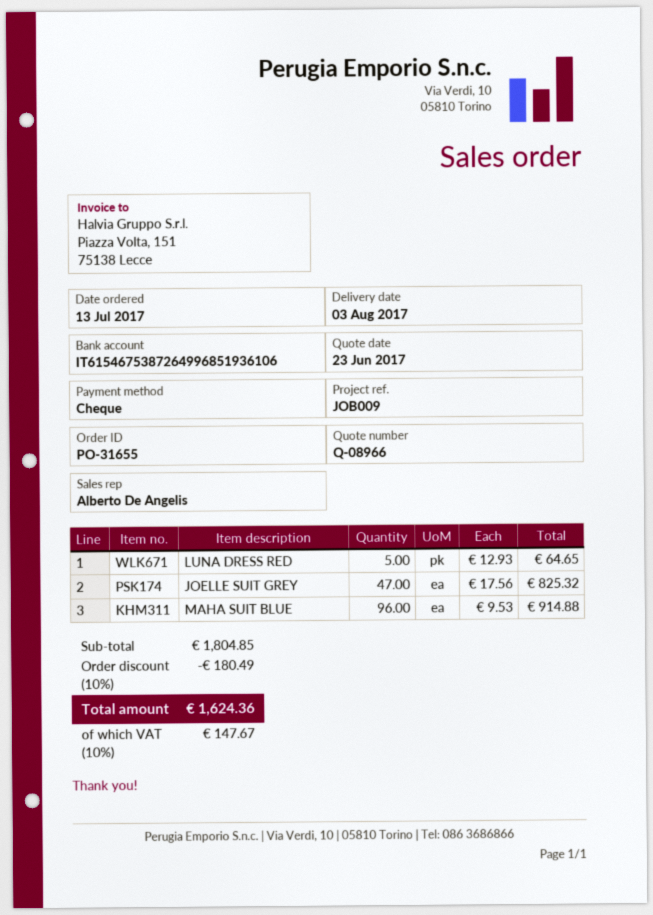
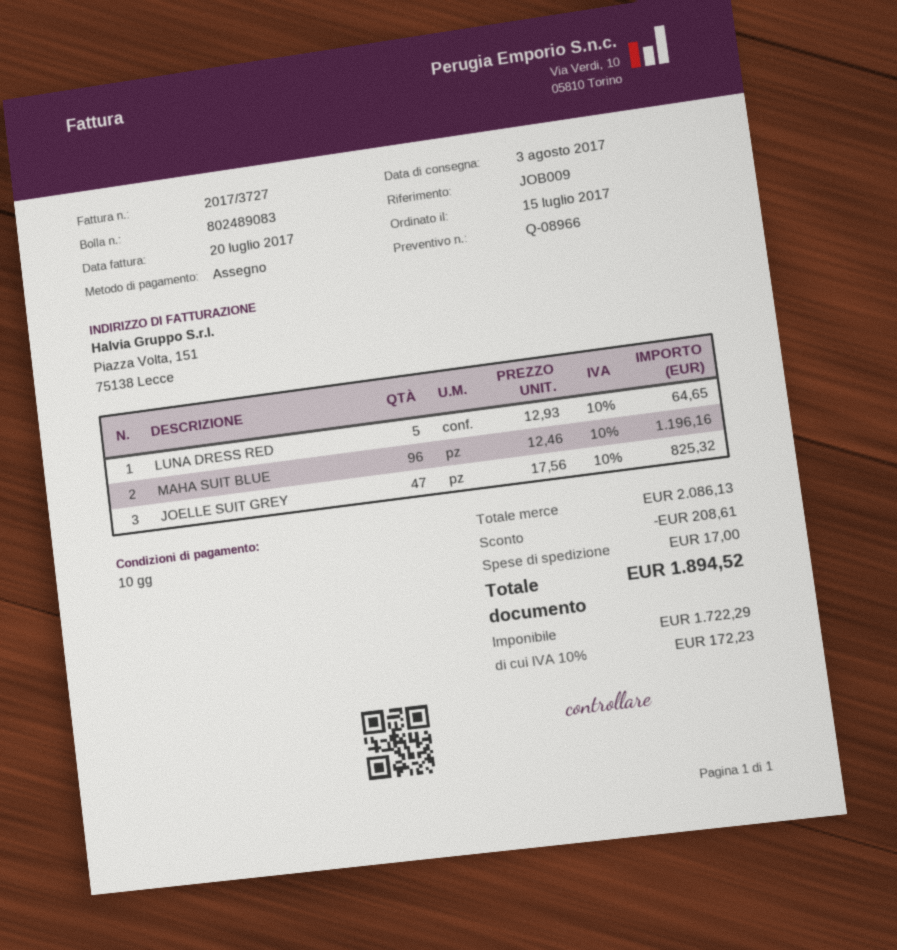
order date: 2017-07-13 -> 2017-07-15
MAHA SUIT BLUE: 96 x 9.53 = 914.88 -> 96 x 12.46 = 1196.16
subtotal: 1804.85 -> 2086.13
discount: 180.49 -> 208.61
shipping: none -> 17.00
tax: 10% = 147.67 -> 10% = 172.23
total: 1624.36 -> 1894.52

